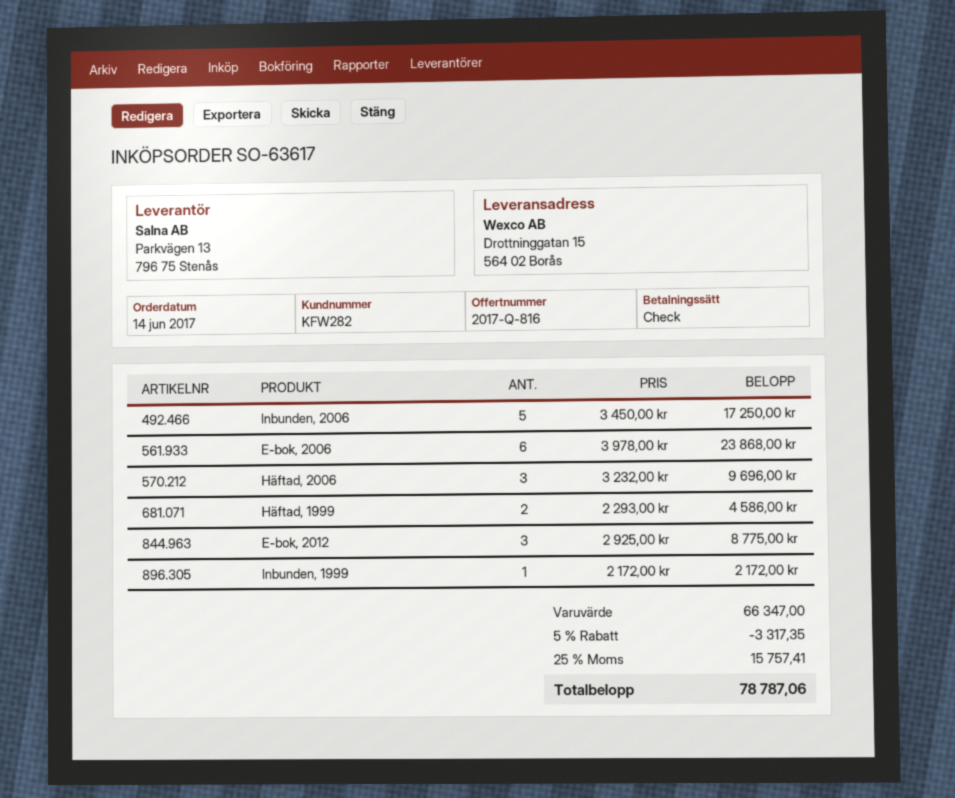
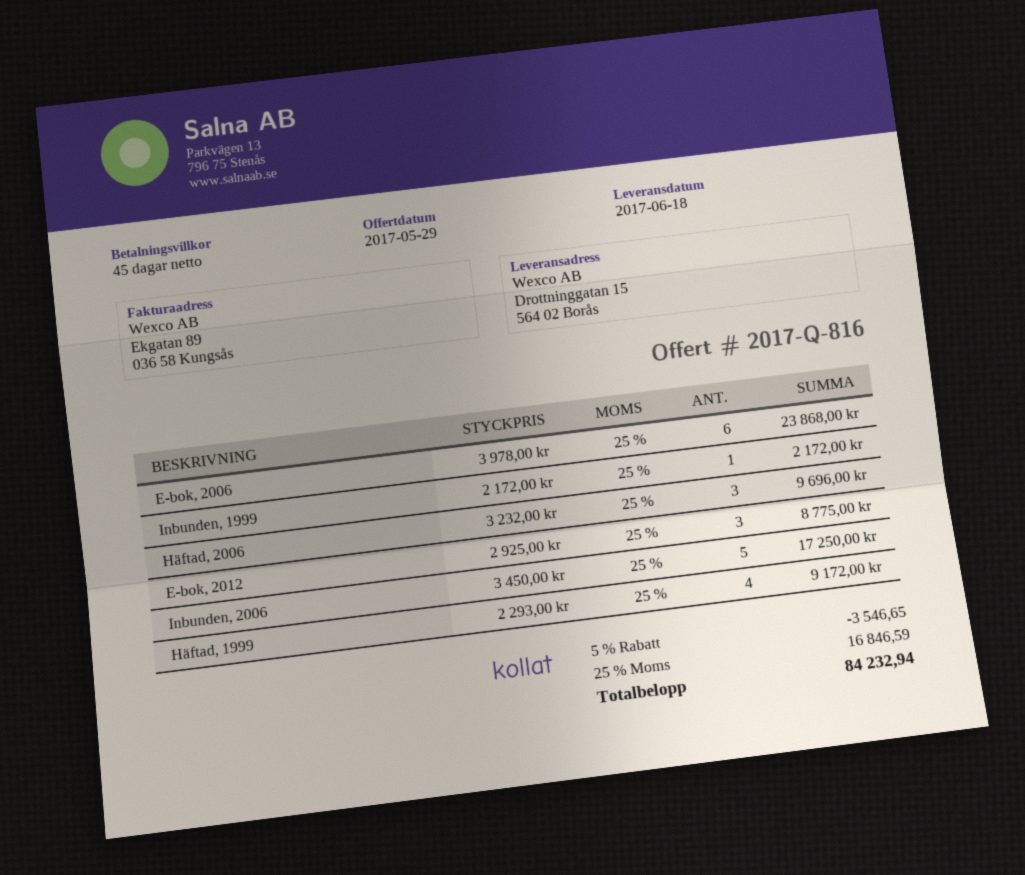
Häftad, 1999: 2 x 2293.00 = 4586.00 -> 4 x 2293.00 = 9172.00
discount: 5% = 3317.35 -> 5% = 3546.65
tax: 25% = 15757.41 -> 25% = 16846.59
total: 78787.06 -> 84232.94

